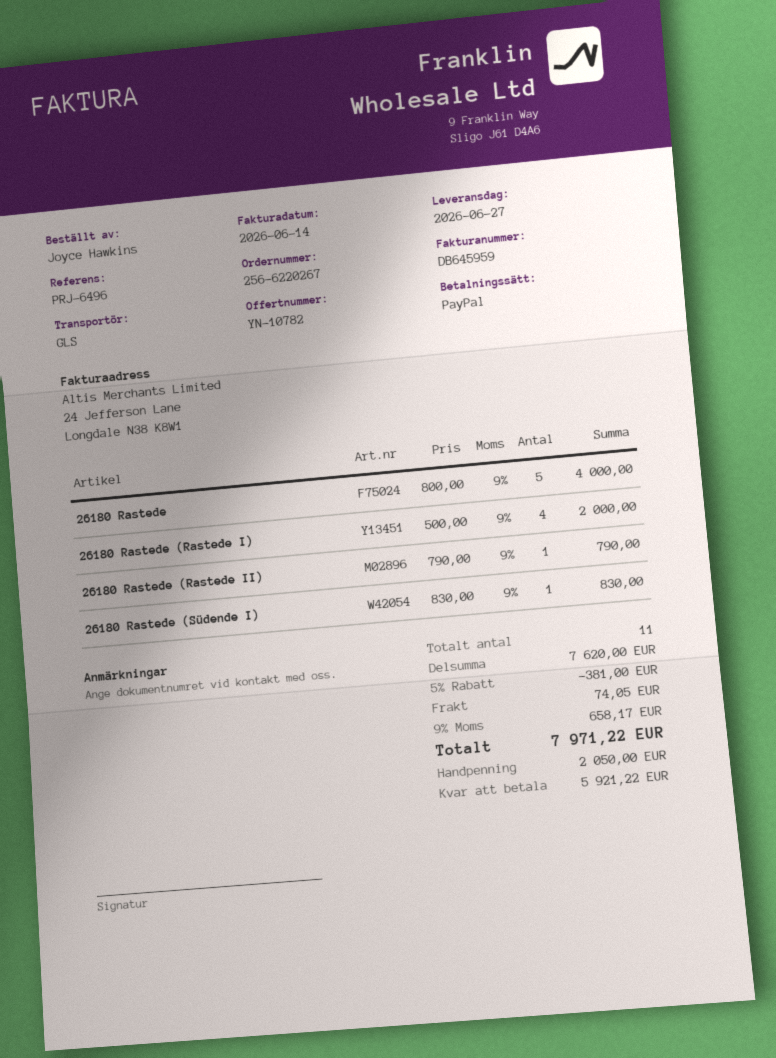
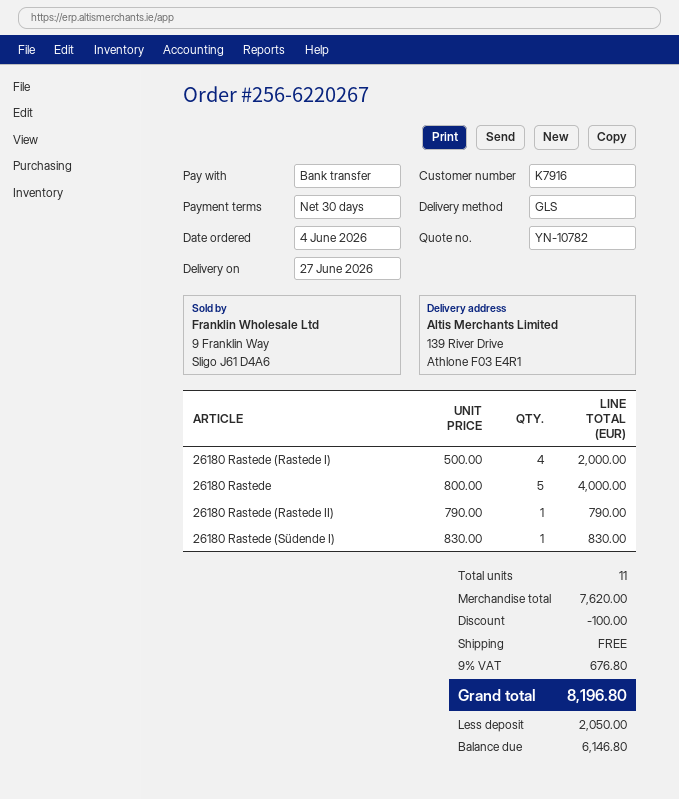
payment method: PayPal -> bank transfer
discount: 381.00 -> 100.00
shipping: 74.05 -> 0.00
tax: 9% = 658.17 -> 9% = 676.80
total: 7971.22 -> 8196.80
balance: 5921.22 -> 6146.80

